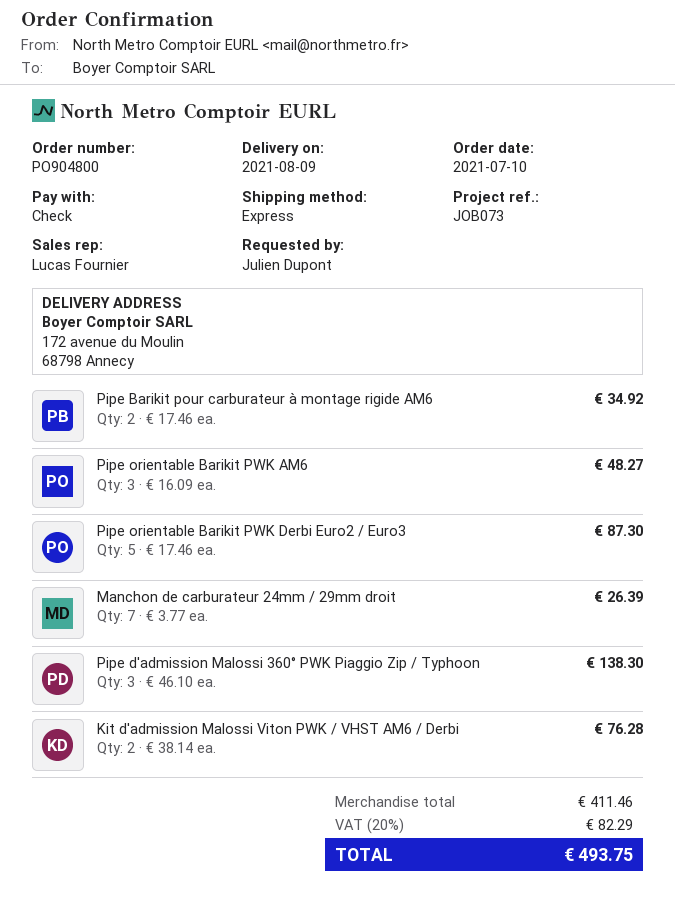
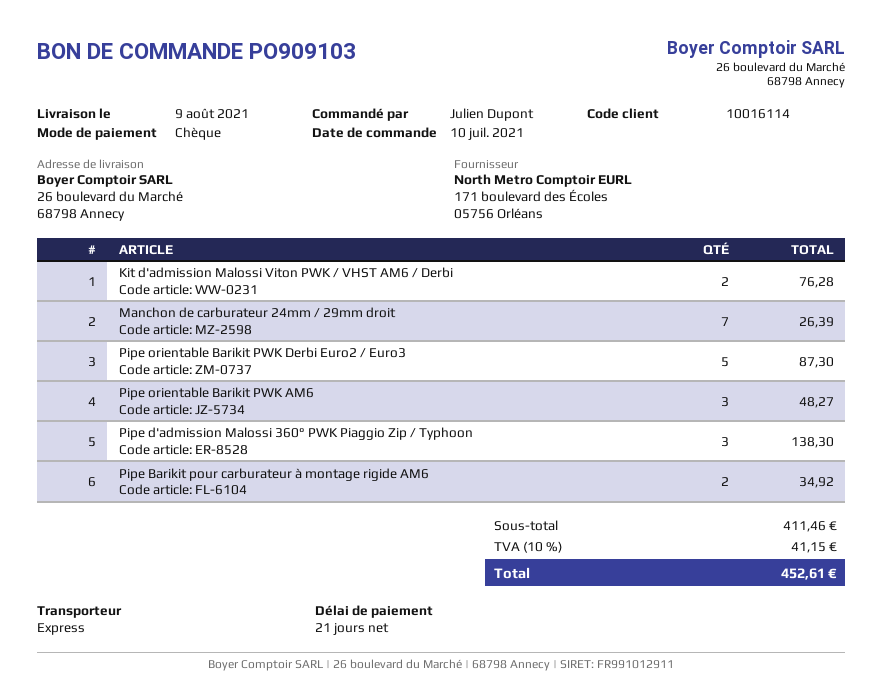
order number: PO904800 -> PO909103
ship to: 172 avenue du Moulin, 68798 Annecy -> 26 boulevard du Marché, 68798 Annecy
tax: 20% = 82.29 -> 10% = 41.15
total: 493.75 -> 452.61

